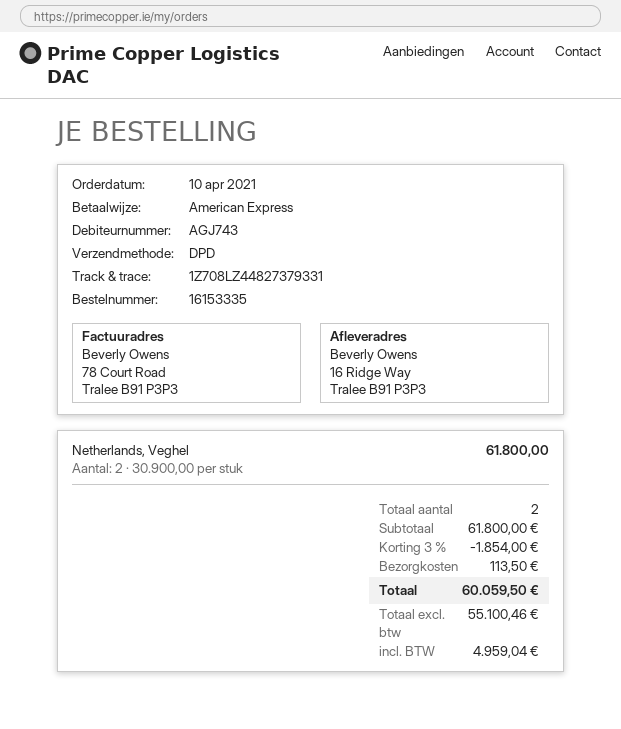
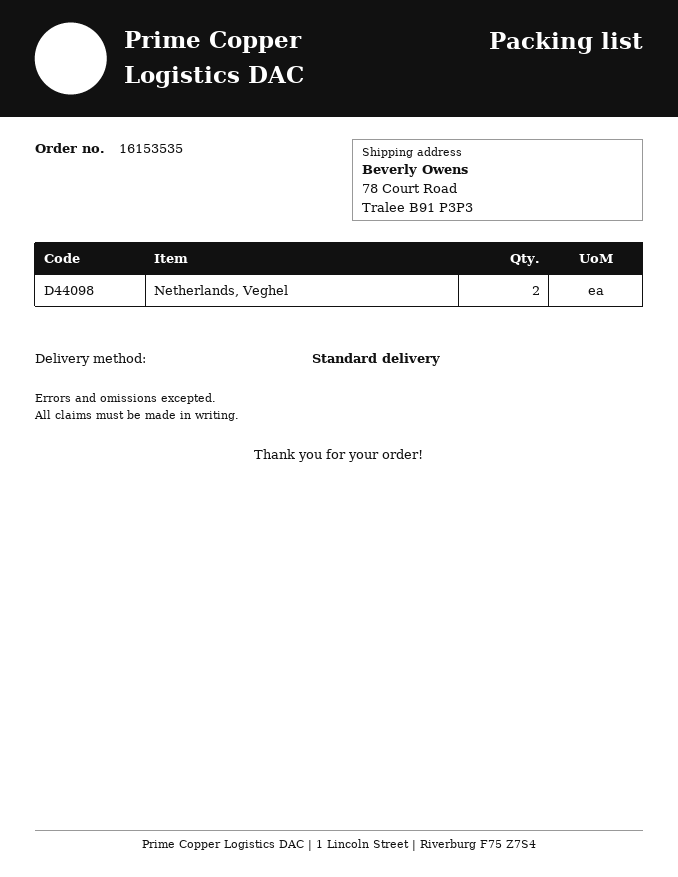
order number: 16153335 -> 16153535
shipping method: DPD -> standard
ship to: 16 Ridge Way, Tralee B91 P3P3 -> 78 Court Road, Tralee B91 P3P3

